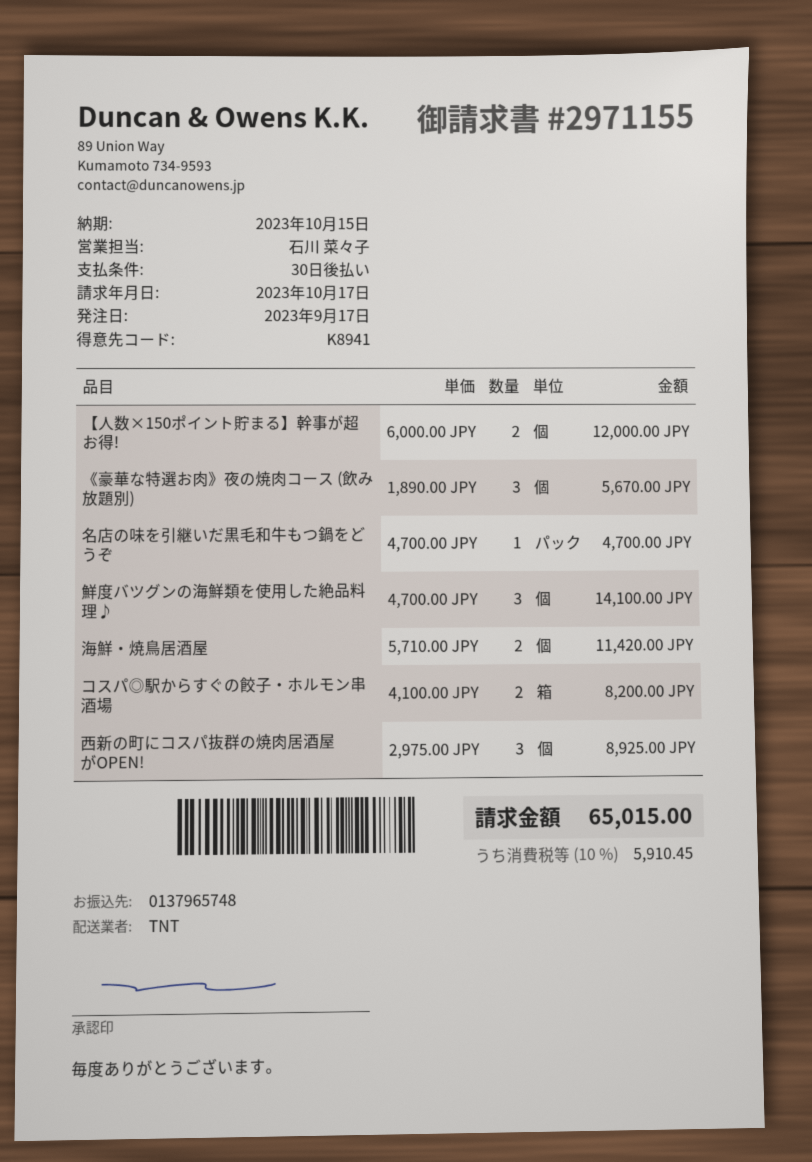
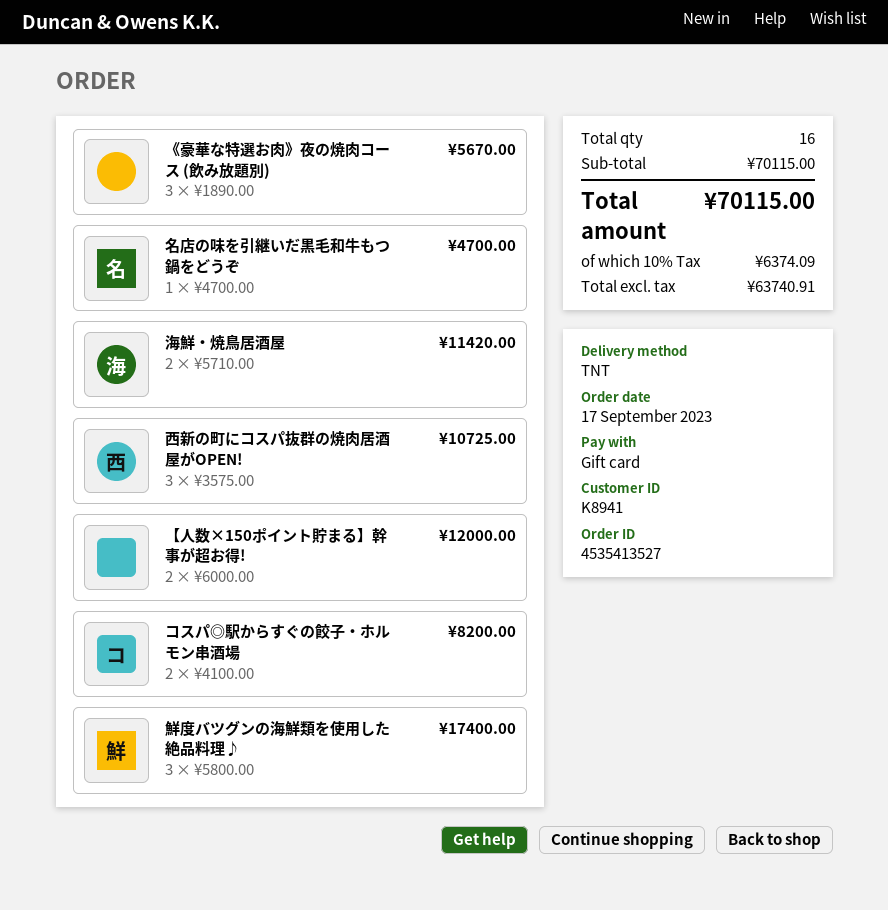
鮮度バツグンの海鮮類を使用した絶品料理♪: 3 x 4700.00 = 14100.00 -> 3 x 5800.00 = 17400.00
西新の町にコスパ抜群の焼肉居酒屋がOPEN!: 3 x 2975.00 = 8925.00 -> 3 x 3575.00 = 10725.00
tax: 10% = 5910.45 -> 10% = 6374.09
total: 65015.00 -> 70115.00

